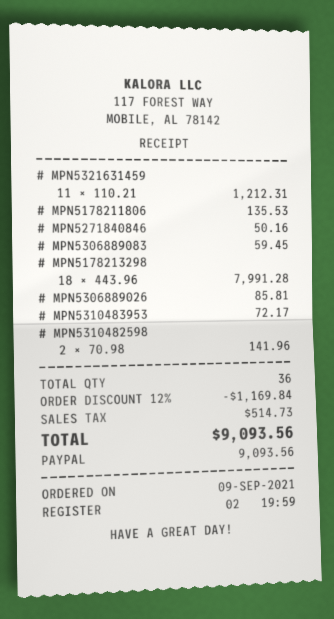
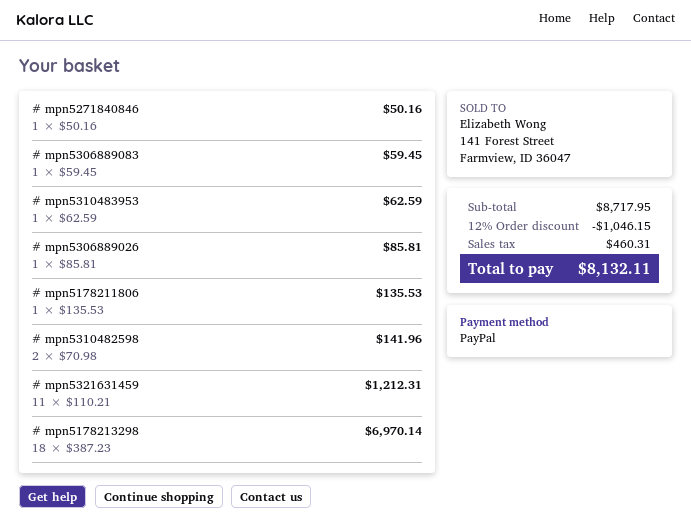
# MPN5178213298: 18 x 443.96 = 7991.28 -> 18 x 387.23 = 6970.14
# MPN5310483953: 1 x 72.17 = 72.17 -> 1 x 62.59 = 62.59
discount: 12% = 1169.84 -> 12% = 1046.15
tax: 514.73 -> 460.31
total: 9093.56 -> 8132.11

